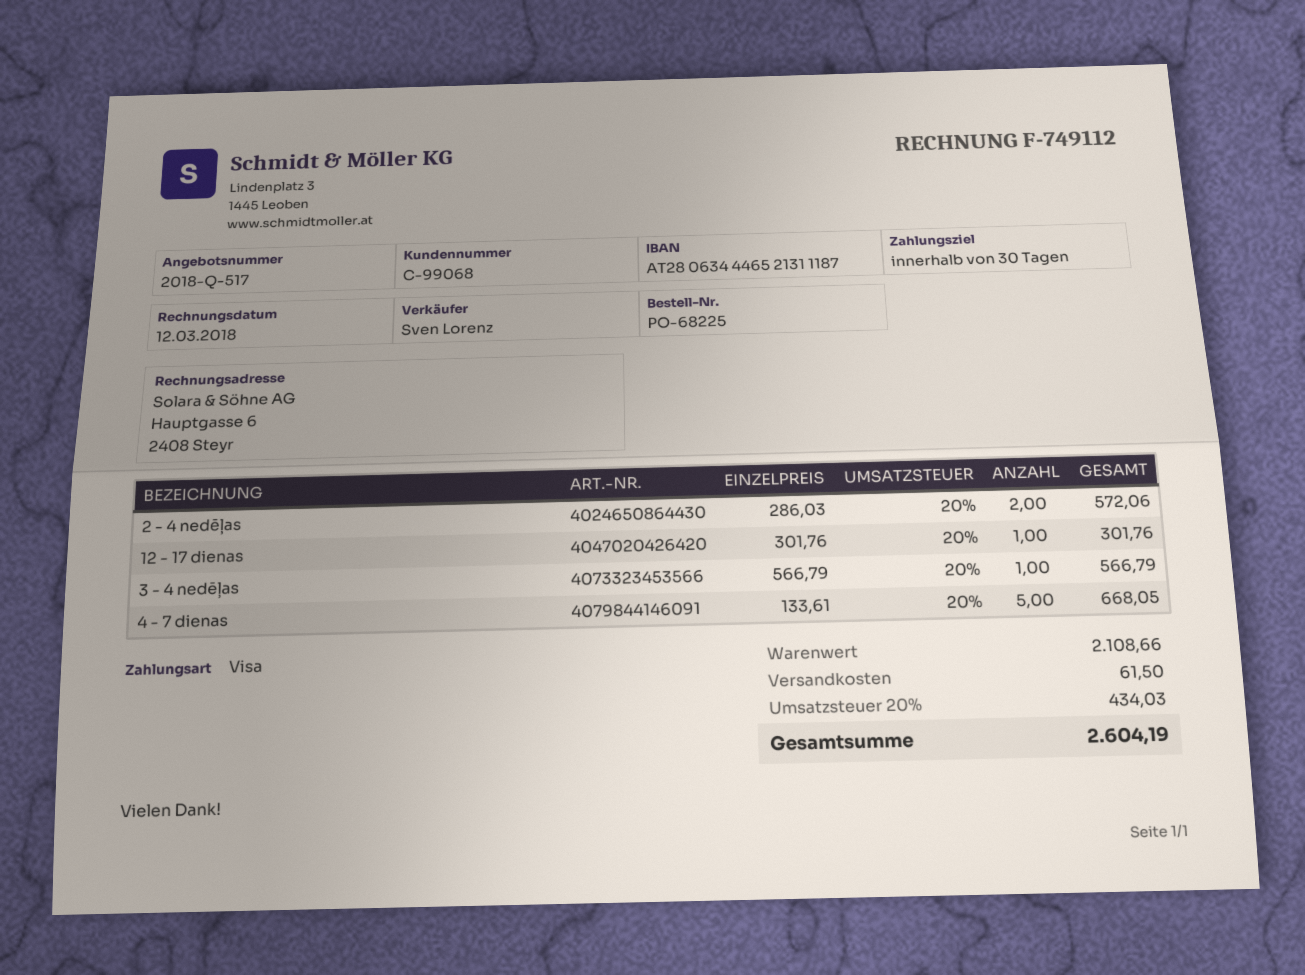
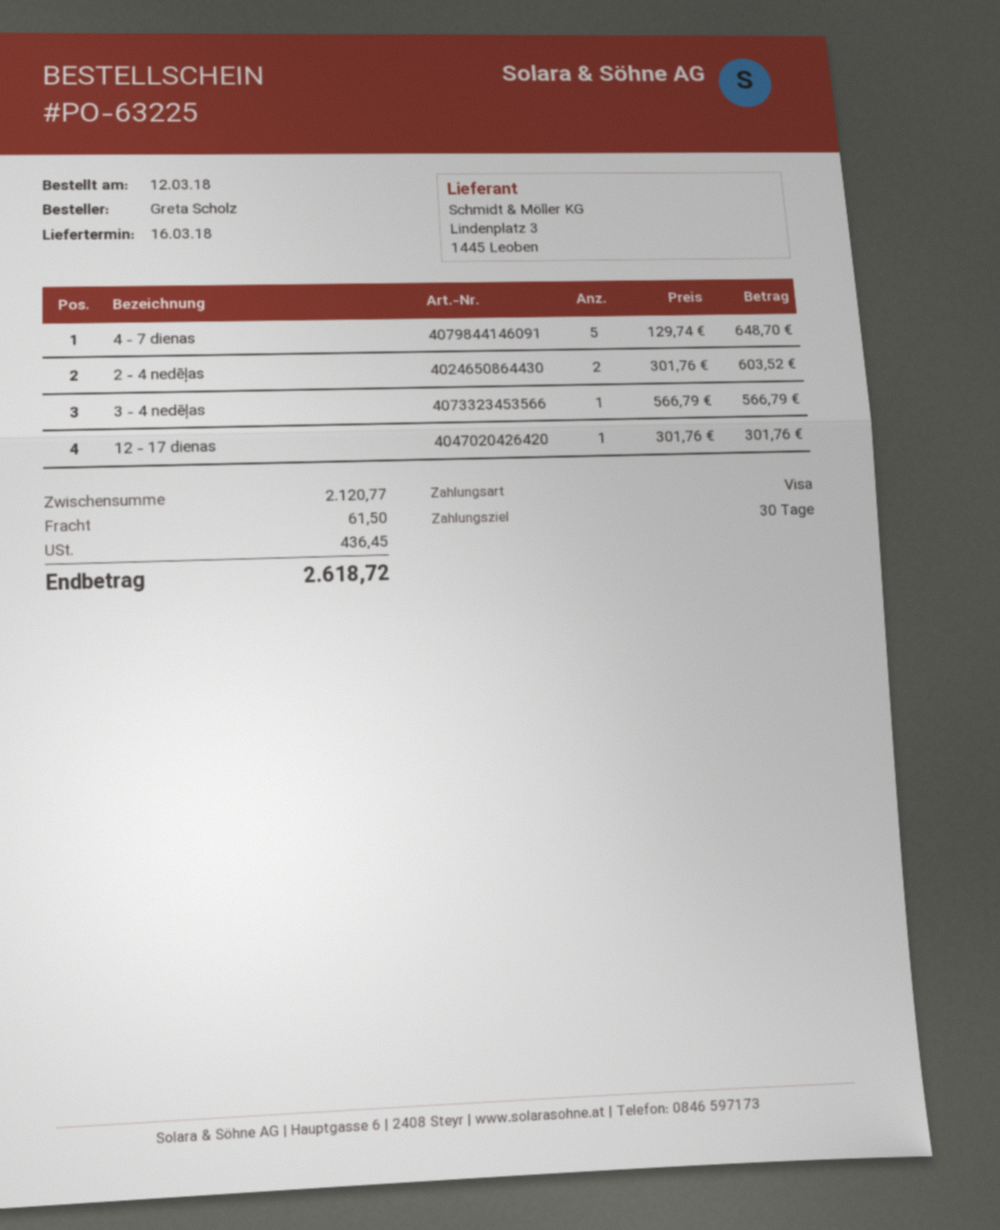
order number: PO-68225 -> PO-63225
2 - 4 nedēļas: 2 x 286.03 = 572.06 -> 2 x 301.76 = 603.52
4 - 7 dienas: 5 x 133.61 = 668.05 -> 5 x 129.74 = 648.70
subtotal: 2108.66 -> 2120.77
tax: 434.03 -> 436.45
total: 2604.19 -> 2618.72

